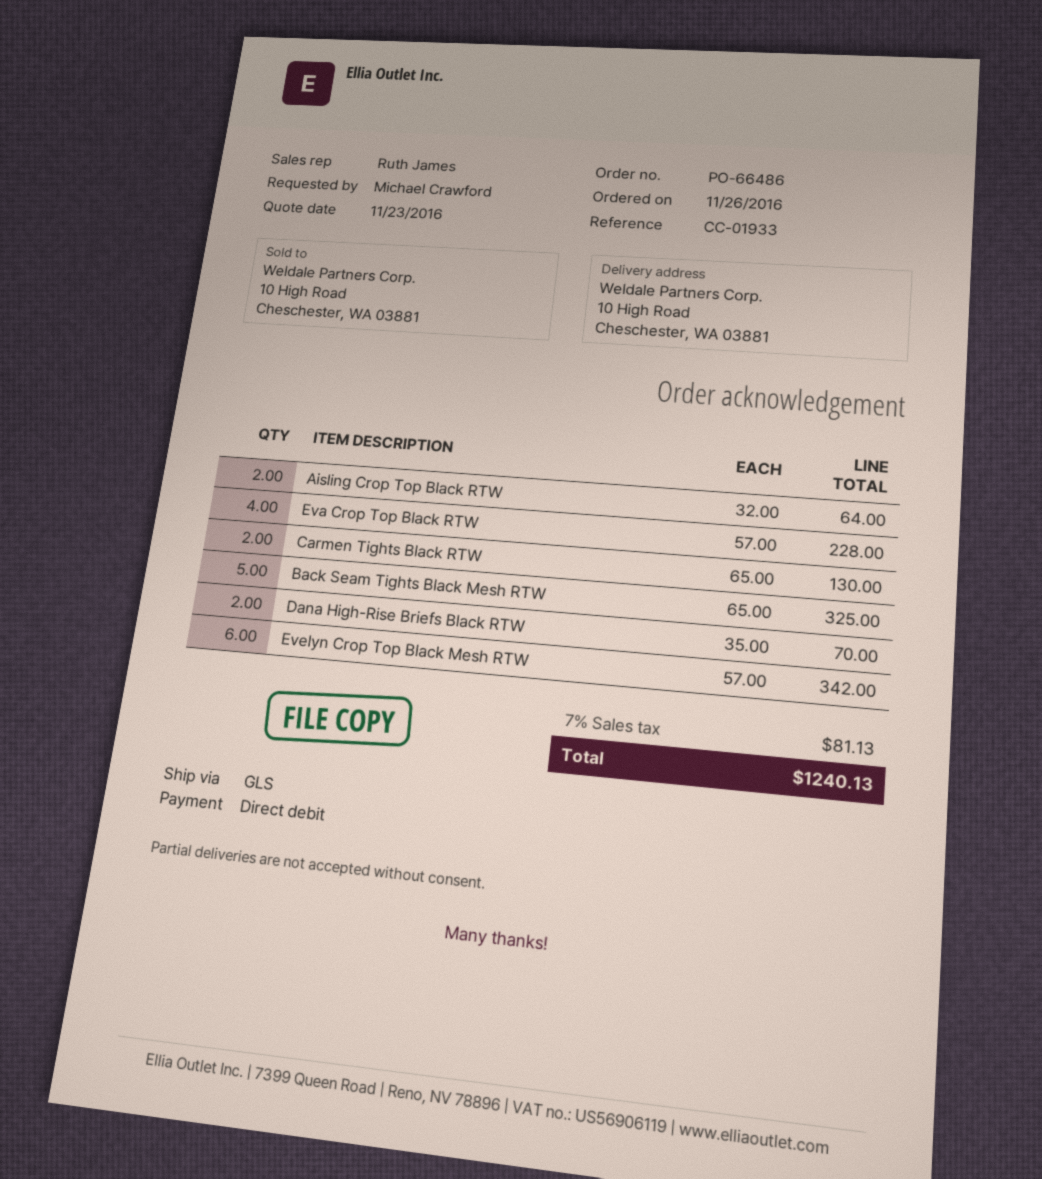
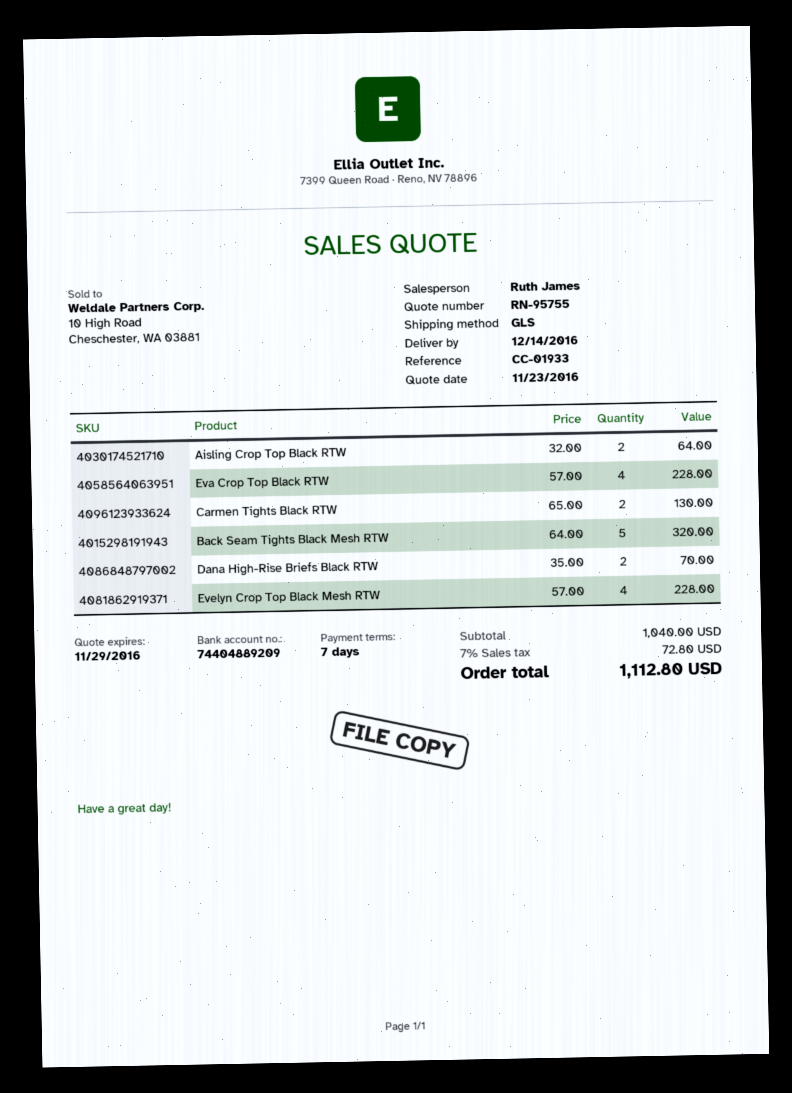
Back Seam Tights Black Mesh RTW: 5 x 65.00 = 325.00 -> 5 x 64.00 = 320.00
Evelyn Crop Top Black Mesh RTW: 6 x 57.00 = 342.00 -> 4 x 57.00 = 228.00
tax: 7% = 81.13 -> 7% = 72.80
total: 1240.13 -> 1112.80

